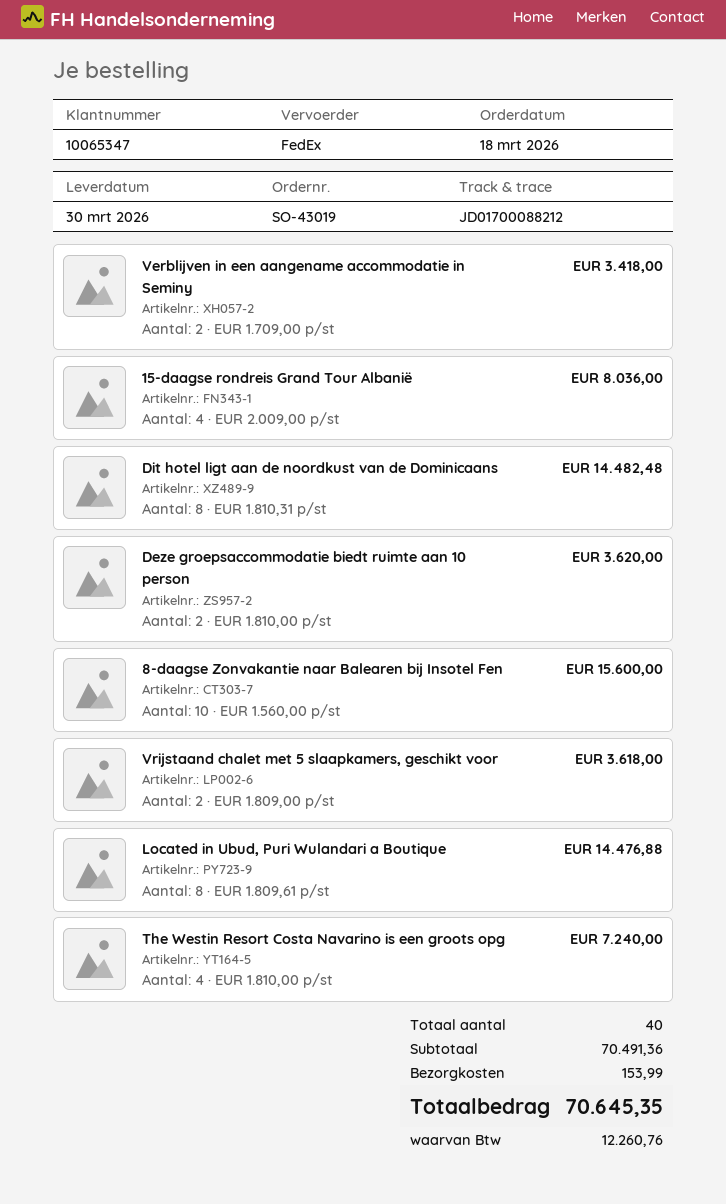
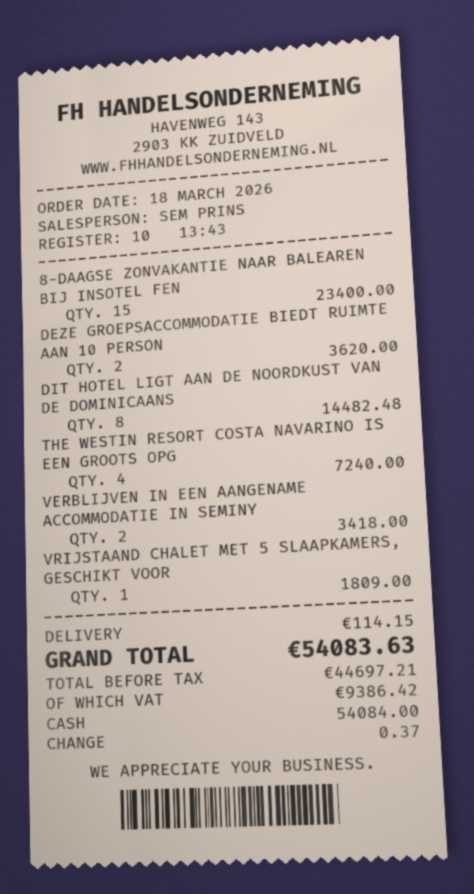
15-daagse rondreis Grand Tour Albanië: 4 for 8036.00 -> none
8-daagse Zonvakantie naar Balearen bij Insotel Fen: 10 for 15600.00 -> 15 for 23400.00
Vrijstaand chalet met 5 slaapkamers, geschikt voor: 2 for 3618.00 -> 1 for 1809.00
Located in Ubud, Puri Wulandari a Boutique: 8 for 14476.88 -> none
shipping: 153.99 -> 114.15
tax: 12260.76 -> 9386.42
total: 70645.35 -> 54083.63

